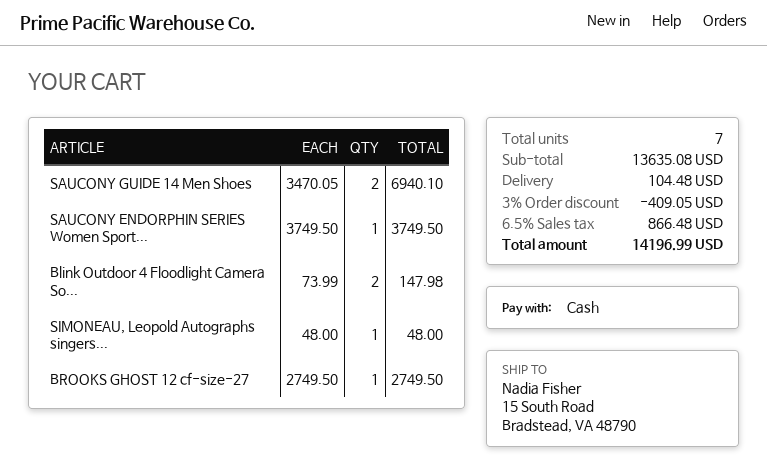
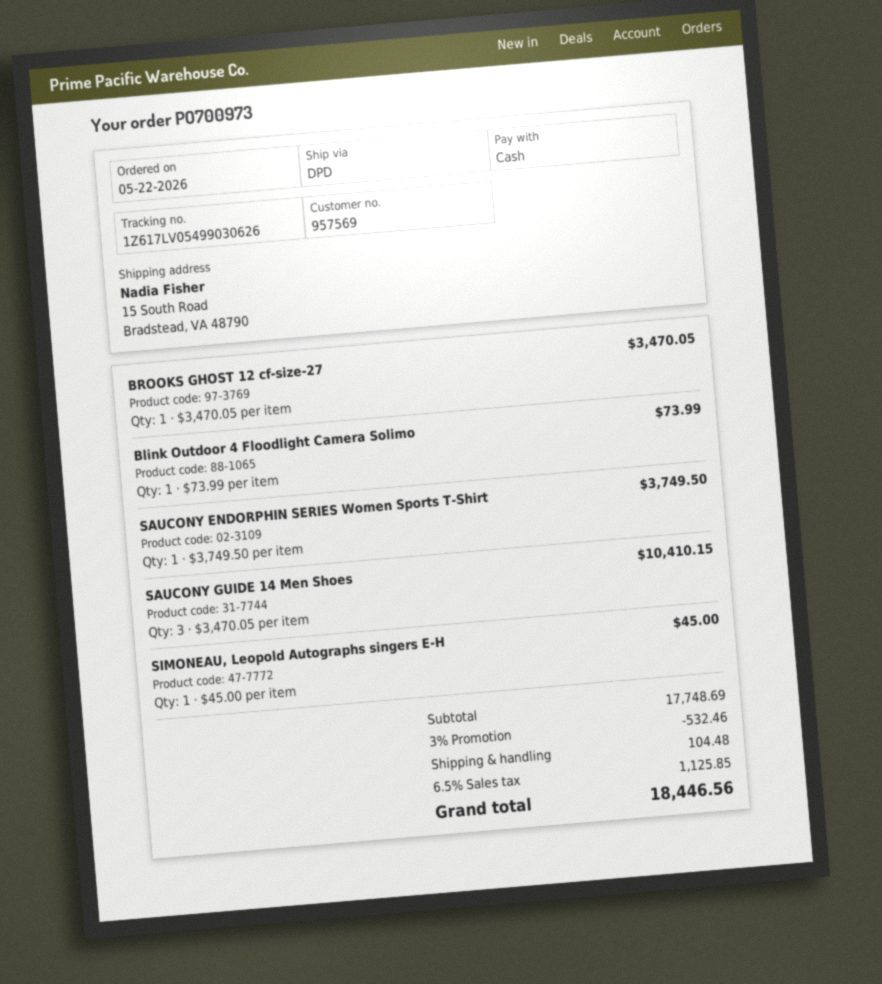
SAUCONY GUIDE 14 Men Shoes: 2 x 3470.05 = 6940.10 -> 3 x 3470.05 = 10410.15
Blink Outdoor 4 Floodlight Camera So...: 2 x 73.99 = 147.98 -> 1 x 73.99 = 73.99
SIMONEAU, Leopold Autographs singers...: 1 x 48.00 = 48.00 -> 1 x 45.00 = 45.00
BROOKS GHOST 12 cf-size-27: 1 x 2749.50 = 2749.50 -> 1 x 3470.05 = 3470.05
subtotal: 13635.08 -> 17748.69
discount: 3% = 409.05 -> 3% = 532.46
tax: 6.5% = 866.48 -> 6.5% = 1125.85
total: 14196.99 -> 18446.56

